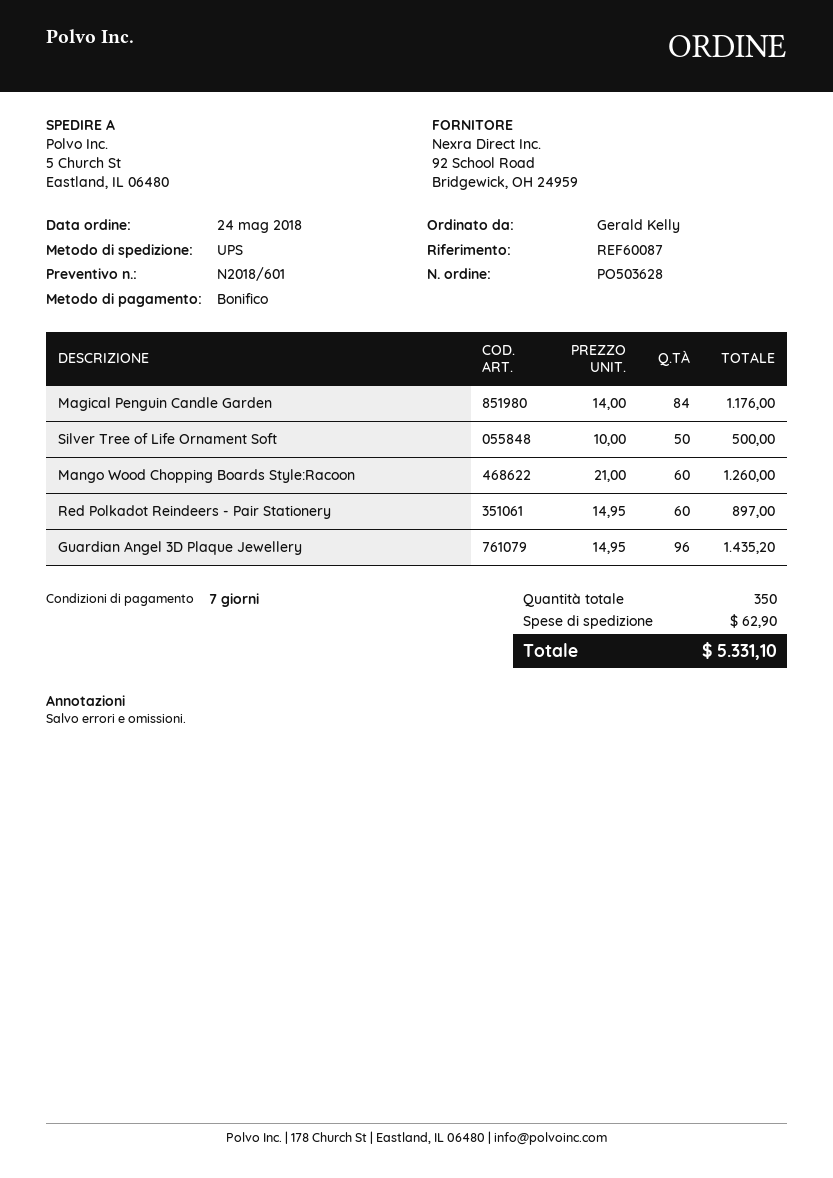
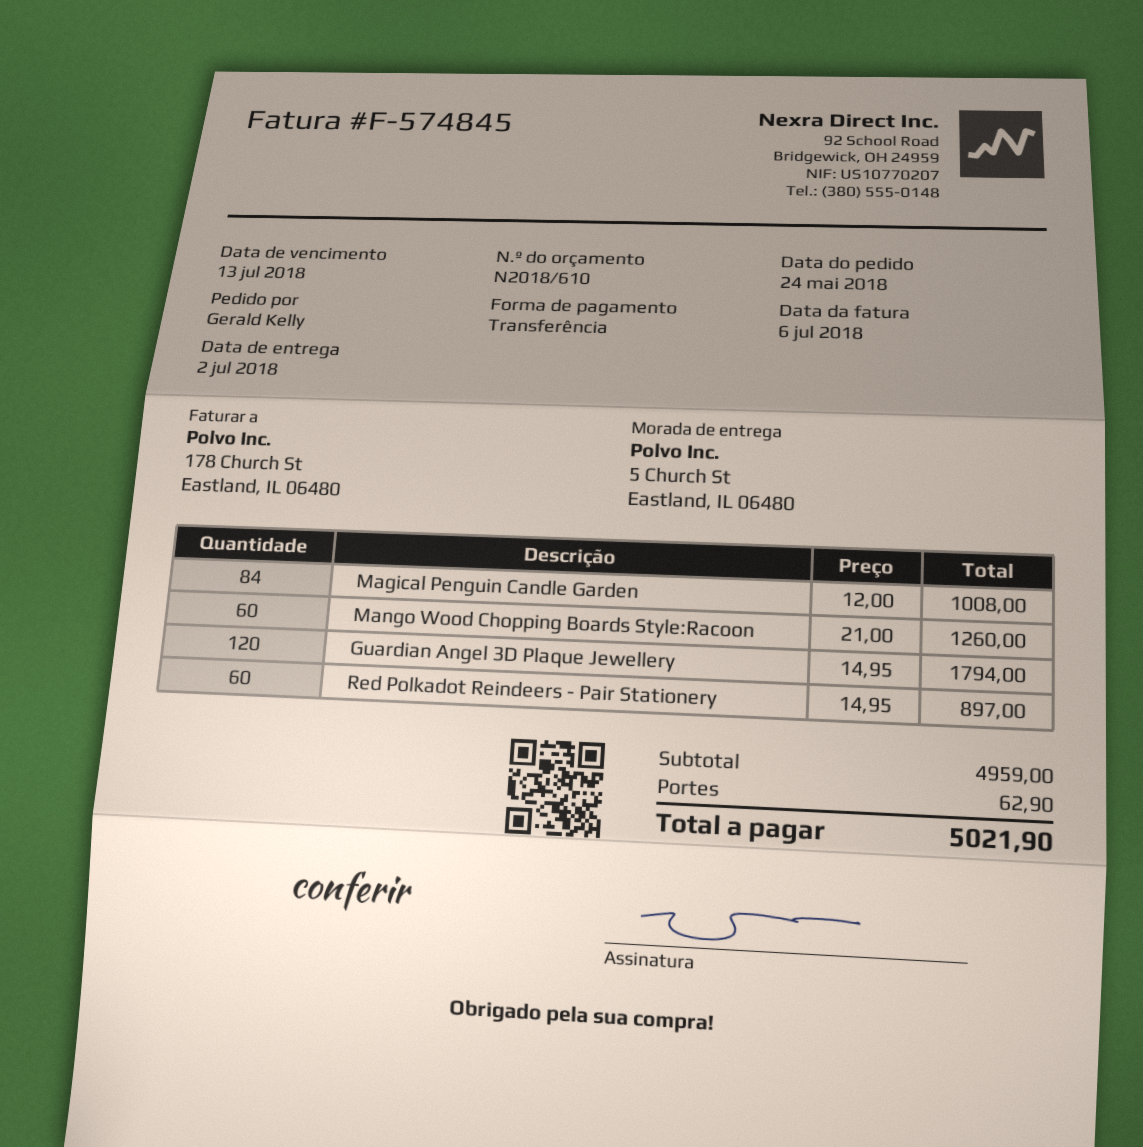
quote number: N2018/601 -> N2018/610
Magical Penguin Candle Garden: 84 x 14.00 = 1176.00 -> 84 x 12.00 = 1008.00
Silver Tree of Life Ornament Soft: 50 x 10.00 = 500.00 -> none
Guardian Angel 3D Plaque Jewellery: 96 x 14.95 = 1435.20 -> 120 x 14.95 = 1794.00
total: 5331.10 -> 5021.90

